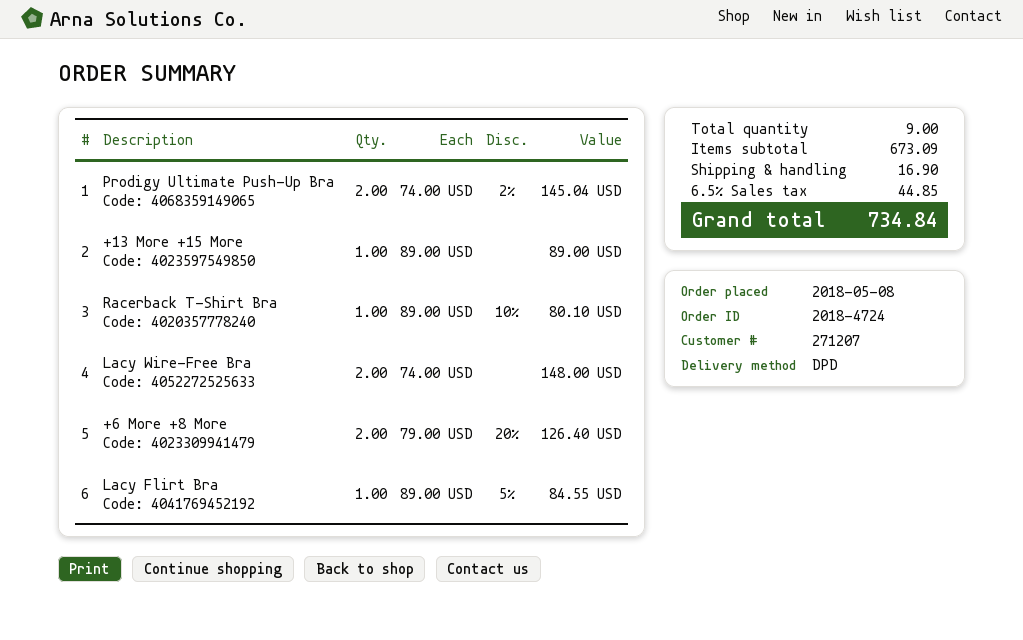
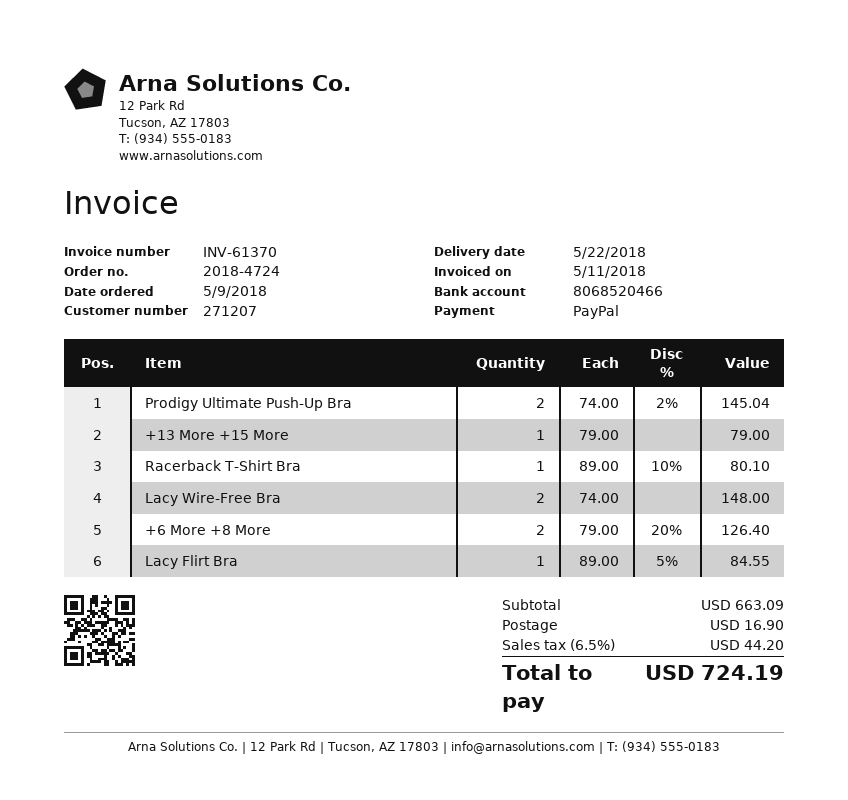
order date: 2018-05-08 -> 2018-05-09
+13 More +15 More: 1 x 89.00 = 89.00 -> 1 x 79.00 = 79.00
subtotal: 673.09 -> 663.09
tax: 6.5% = 44.85 -> 6.5% = 44.20
total: 734.84 -> 724.19

